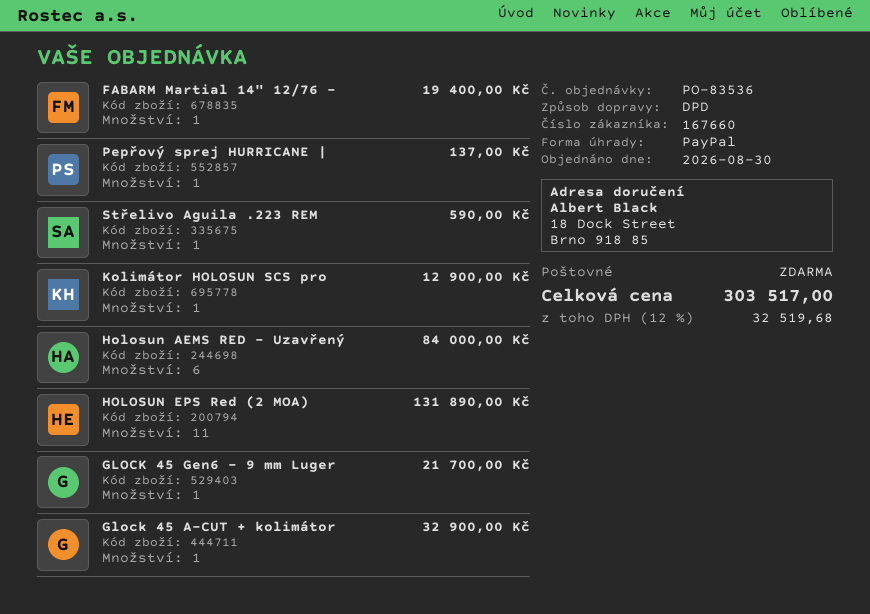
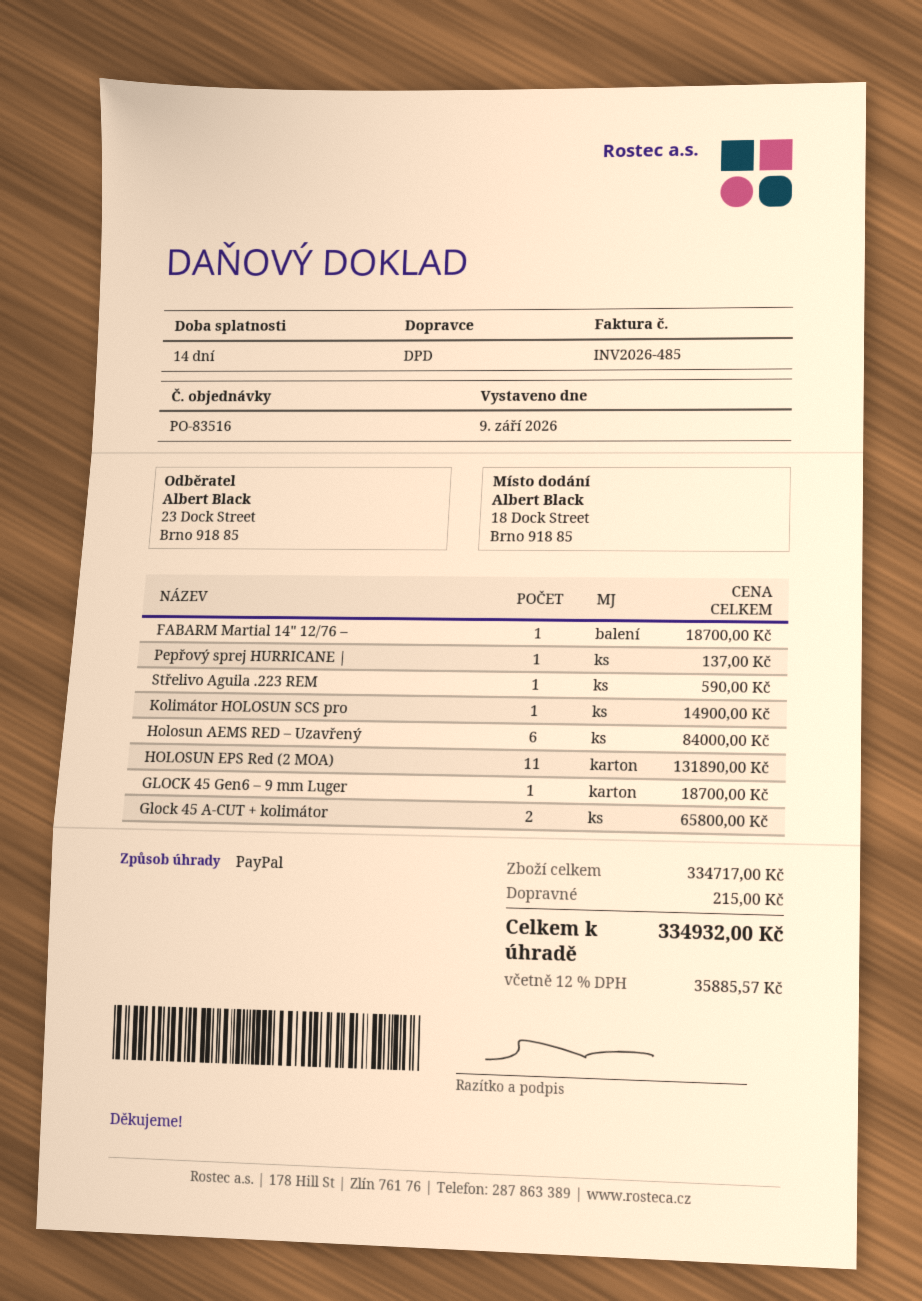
order number: PO-83536 -> PO-83516
FABARM Martial 14" 12/76 –: 1 for 19400.00 -> 1 for 18700.00
Kolimátor HOLOSUN SCS pro: 1 for 12900.00 -> 1 for 14900.00
GLOCK 45 Gen6 – 9 mm Luger: 1 for 21700.00 -> 1 for 18700.00
Glock 45 A-CUT + kolimátor: 1 for 32900.00 -> 2 for 65800.00
shipping: 0.00 -> 215.00
tax: 12% = 32519.68 -> 12% = 35885.57
total: 303517.00 -> 334932.00

